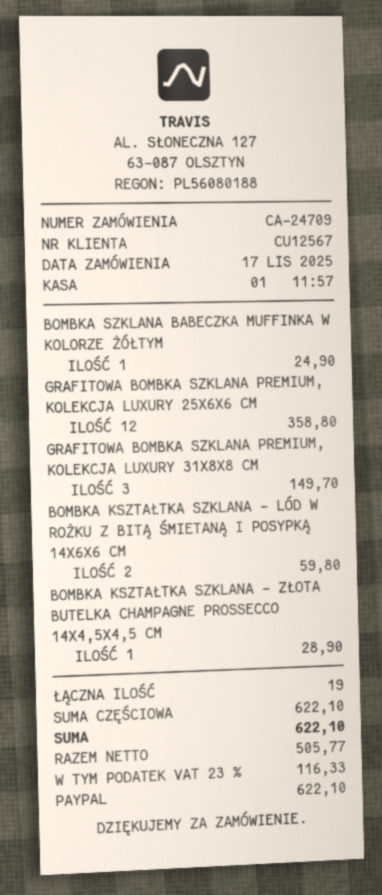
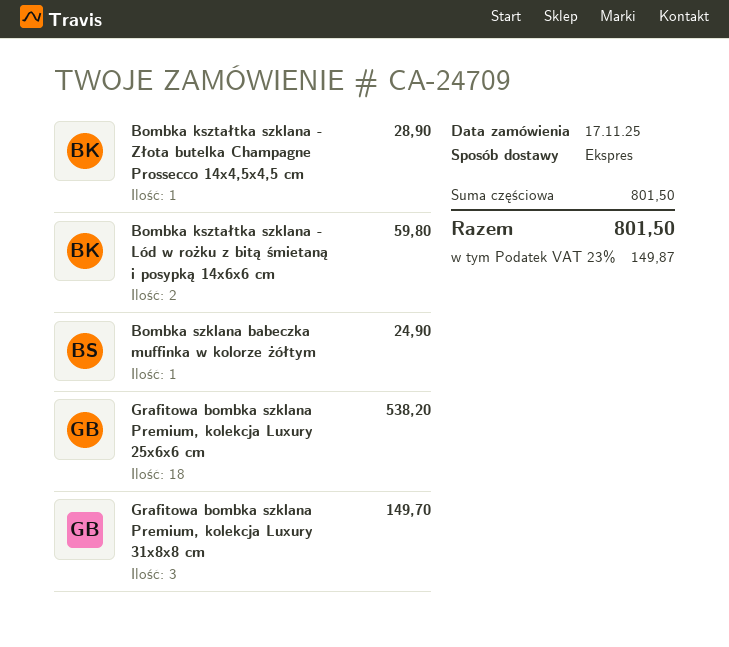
GRAFITOWA BOMBKA SZKLANA PREMIUM, KOLEKCJA LUXURY 25X6X6 CM: 12 for 358.80 -> 18 for 538.20
subtotal: 622.10 -> 801.50
tax: 23% = 116.33 -> 23% = 149.87
total: 622.10 -> 801.50

